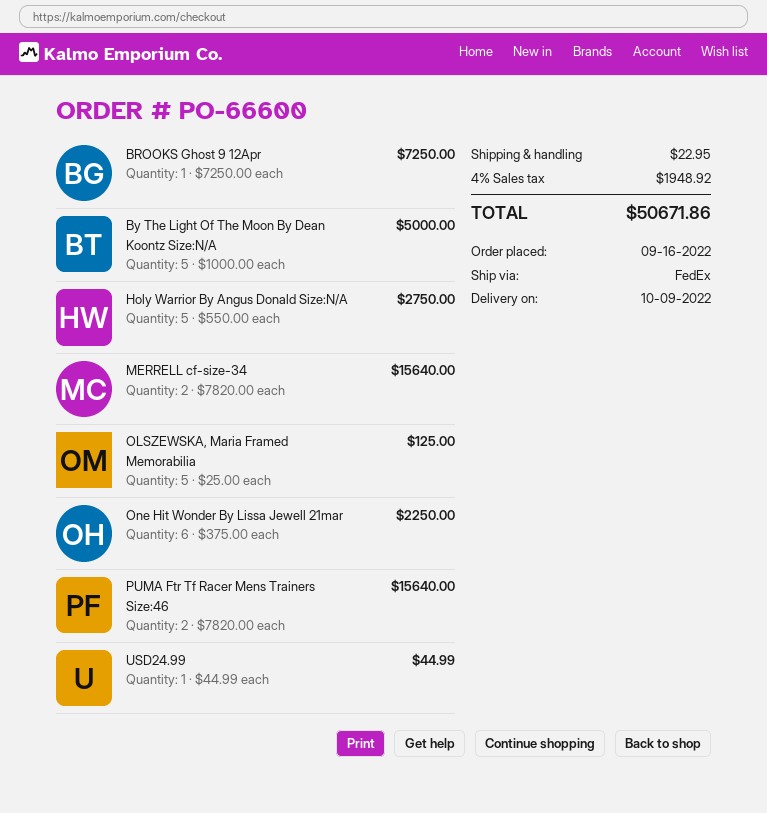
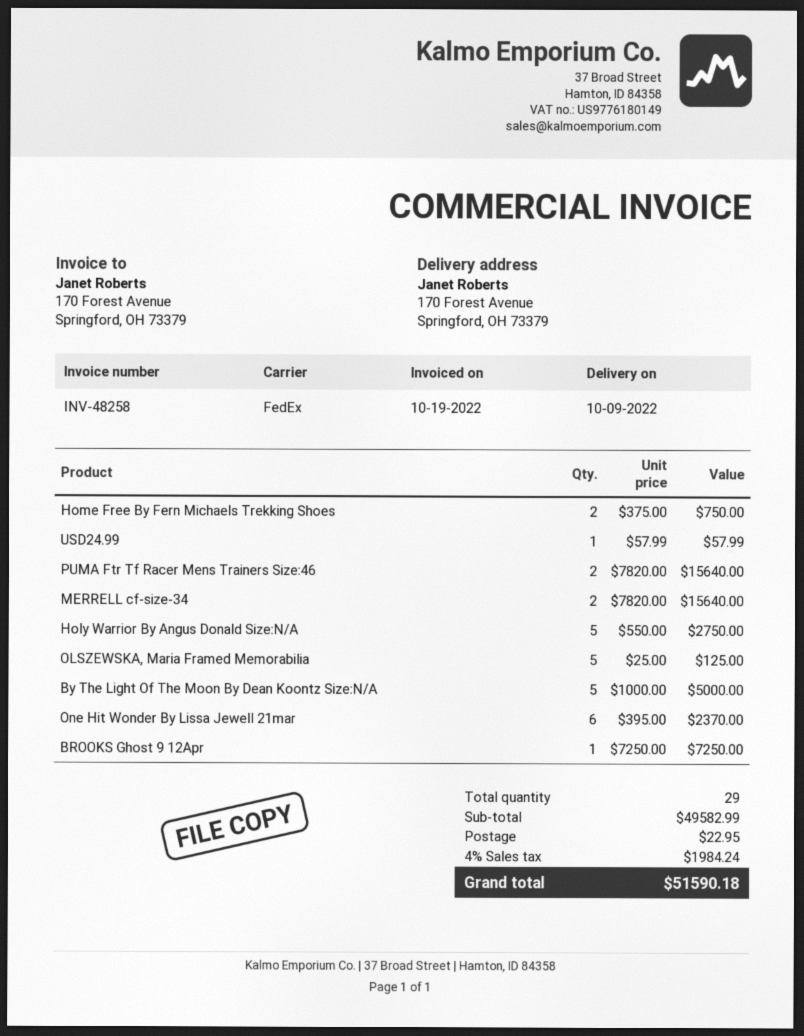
One Hit Wonder By Lissa Jewell 21mar: 6 x 375.00 = 2250.00 -> 6 x 395.00 = 2370.00
USD24.99: 1 x 44.99 = 44.99 -> 1 x 57.99 = 57.99
Home Free By Fern Michaels Trekking Shoes: none -> 2 x 375.00 = 750.00
tax: 4% = 1948.92 -> 4% = 1984.24
total: 50671.86 -> 51590.18

